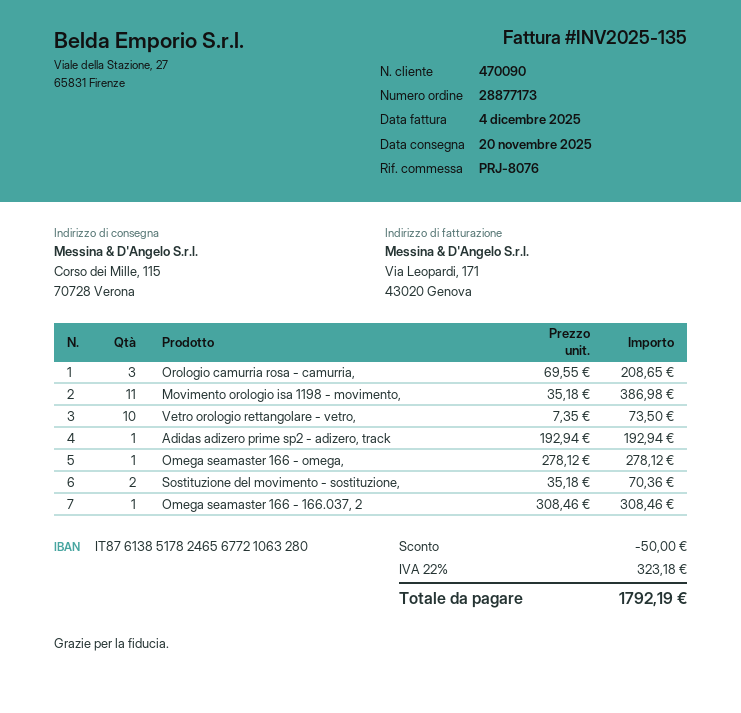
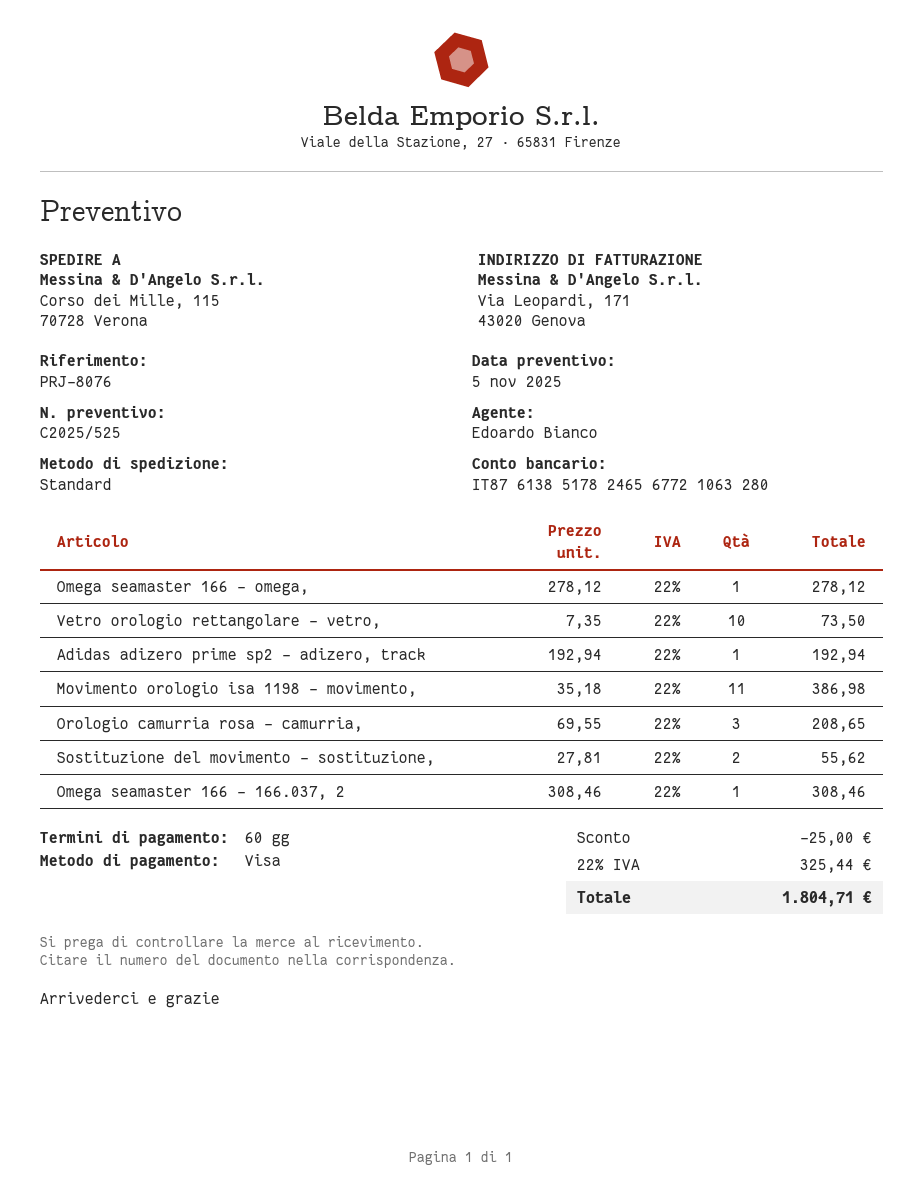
Sostituzione del movimento - sostituzione,: 2 x 35.18 = 70.36 -> 2 x 27.81 = 55.62
discount: 50.00 -> 25.00
tax: 22% = 323.18 -> 22% = 325.44
total: 1792.19 -> 1804.71

